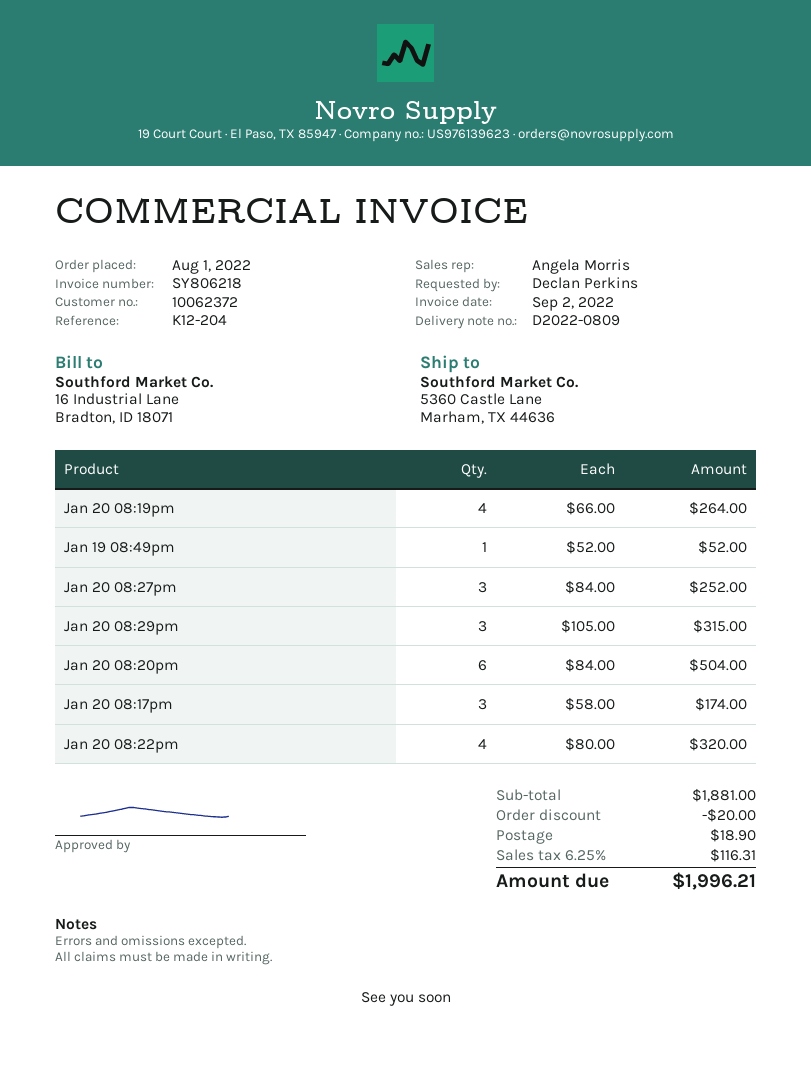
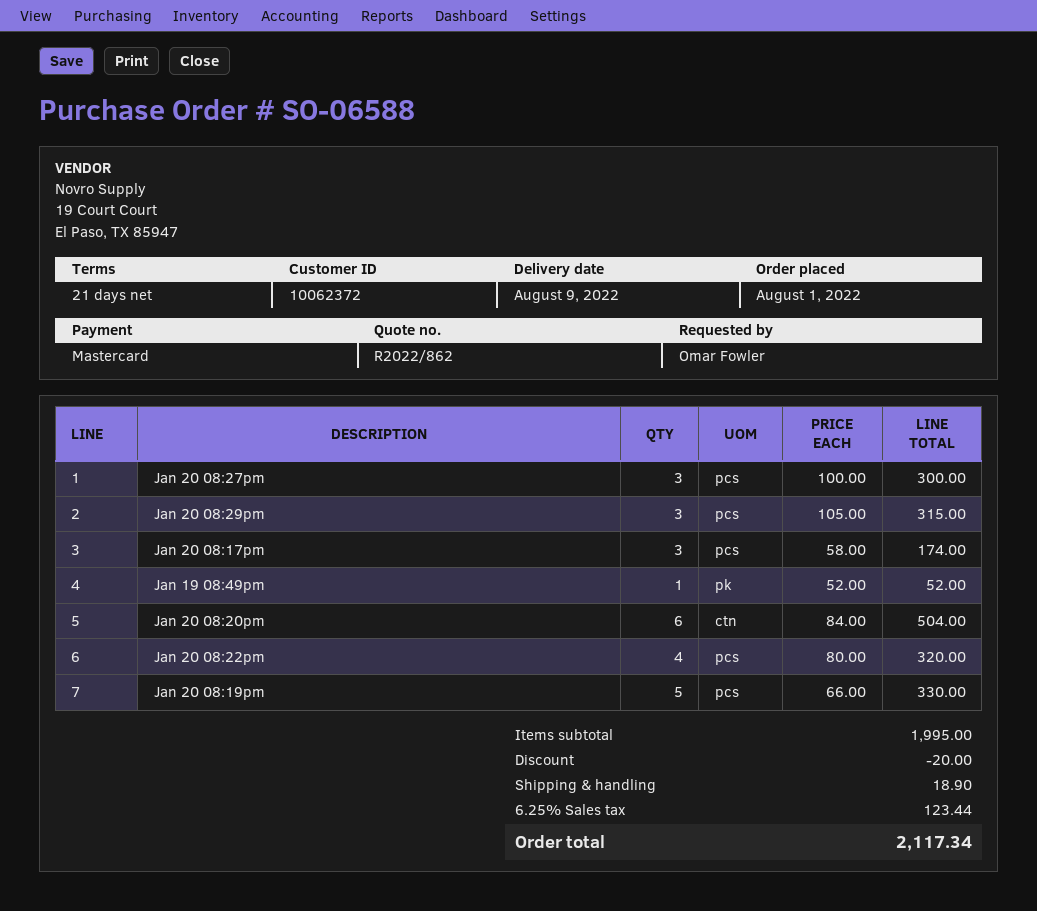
ordered by: Declan Perkins -> Omar Fowler
Jan 20 08:19pm: 4 x 66.00 = 264.00 -> 5 x 66.00 = 330.00
Jan 20 08:27pm: 3 x 84.00 = 252.00 -> 3 x 100.00 = 300.00
subtotal: 1881.00 -> 1995.00
tax: 6.25% = 116.31 -> 6.25% = 123.44
total: 1996.21 -> 2117.34

